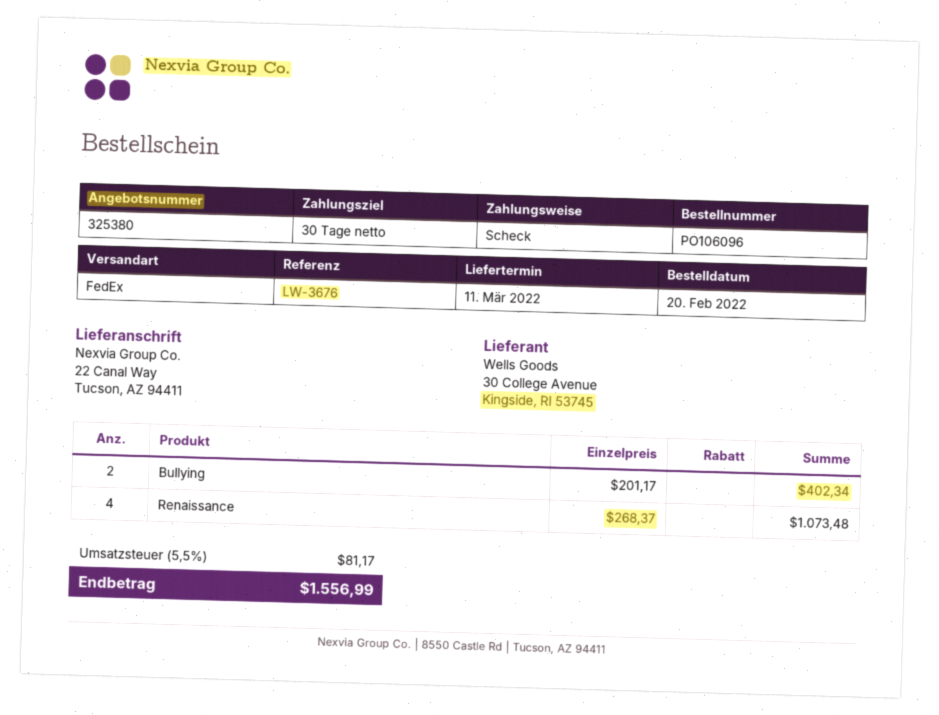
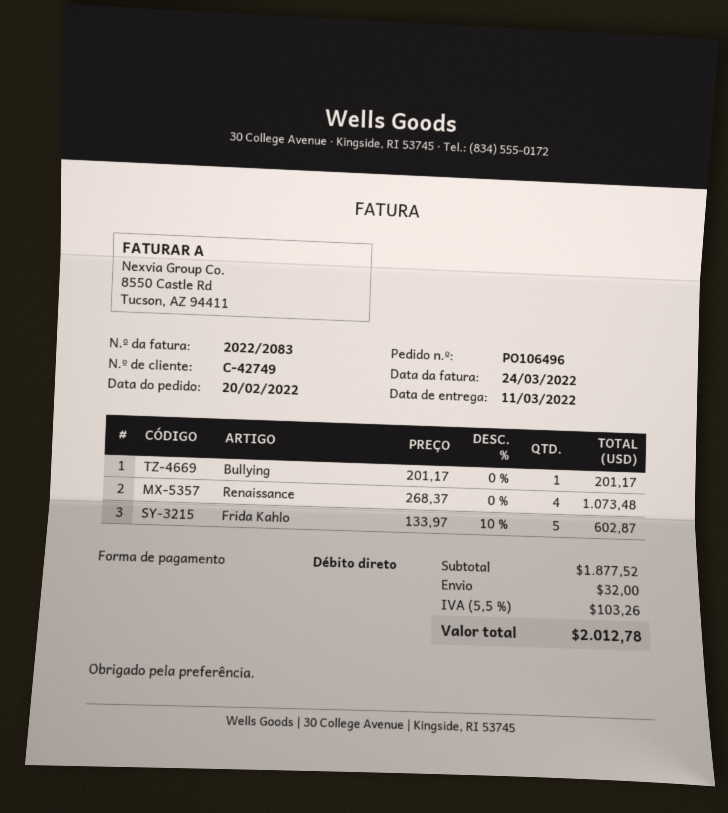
order number: PO106096 -> PO106496
payment method: cheque -> direct debit
Bullying: 2 x 201.17 = 402.34 -> 1 x 201.17 = 201.17
Frida Kahlo: none -> 5 x 133.97 - 10% = 602.87
shipping: none -> 32.00
tax: 5.5% = 81.17 -> 5.5% = 103.26
total: 1556.99 -> 2012.78

